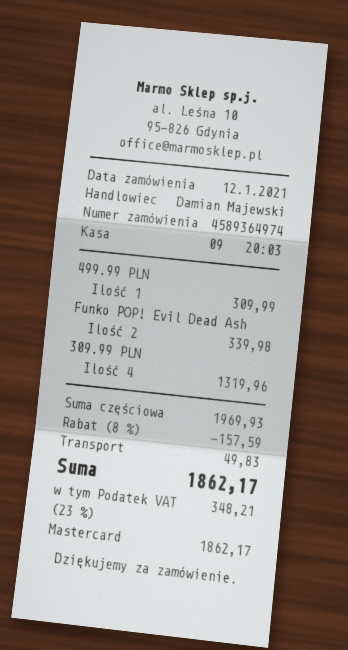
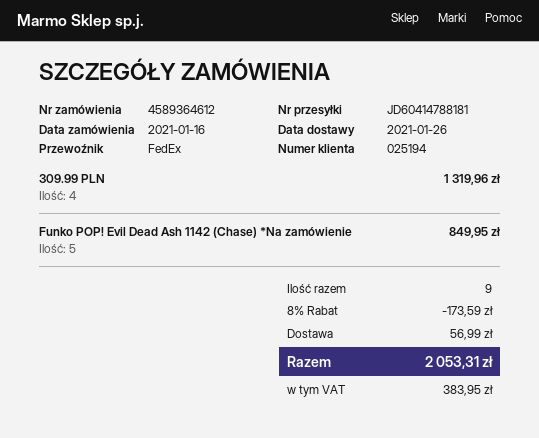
order number: 4589364974 -> 4589364612
order date: 2021-01-12 -> 2021-01-16
499.99 PLN: 1 for 309.99 -> none
Funko POP! Evil Dead Ash: 2 for 339.98 -> 5 for 849.95
discount: 8% = 157.59 -> 8% = 173.59
shipping: 49.83 -> 56.99
tax: 348.21 -> 383.95
total: 1862.17 -> 2053.31

